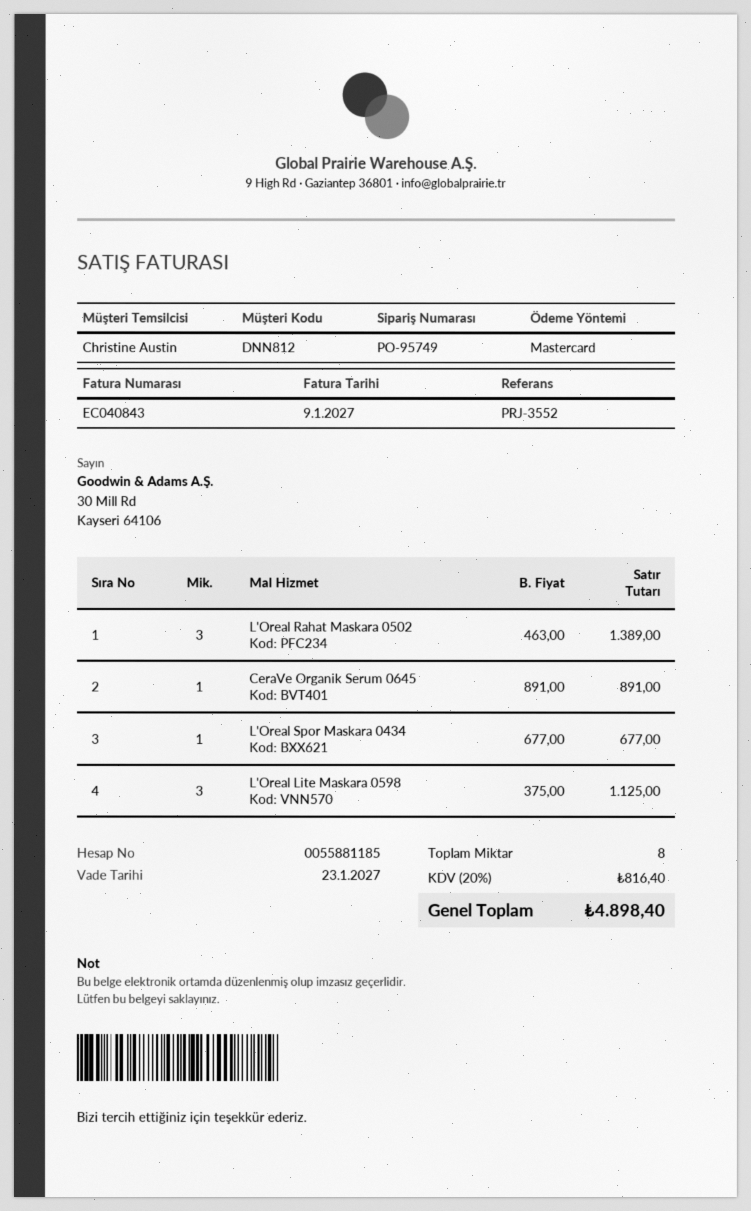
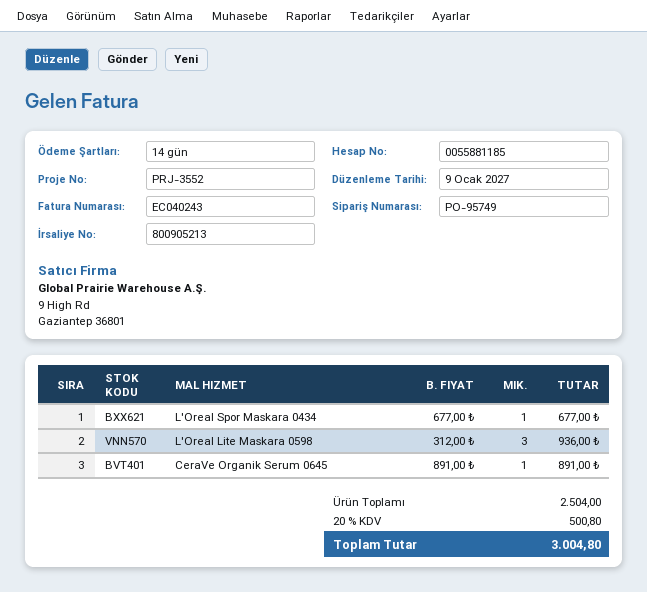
invoice number: EC040843 -> EC040243
L'Oreal Rahat Maskara 0502: 3 x 463.00 = 1389.00 -> none
L'Oreal Lite Maskara 0598: 3 x 375.00 = 1125.00 -> 3 x 312.00 = 936.00
tax: 20% = 816.40 -> 20% = 500.80
total: 4898.40 -> 3004.80

